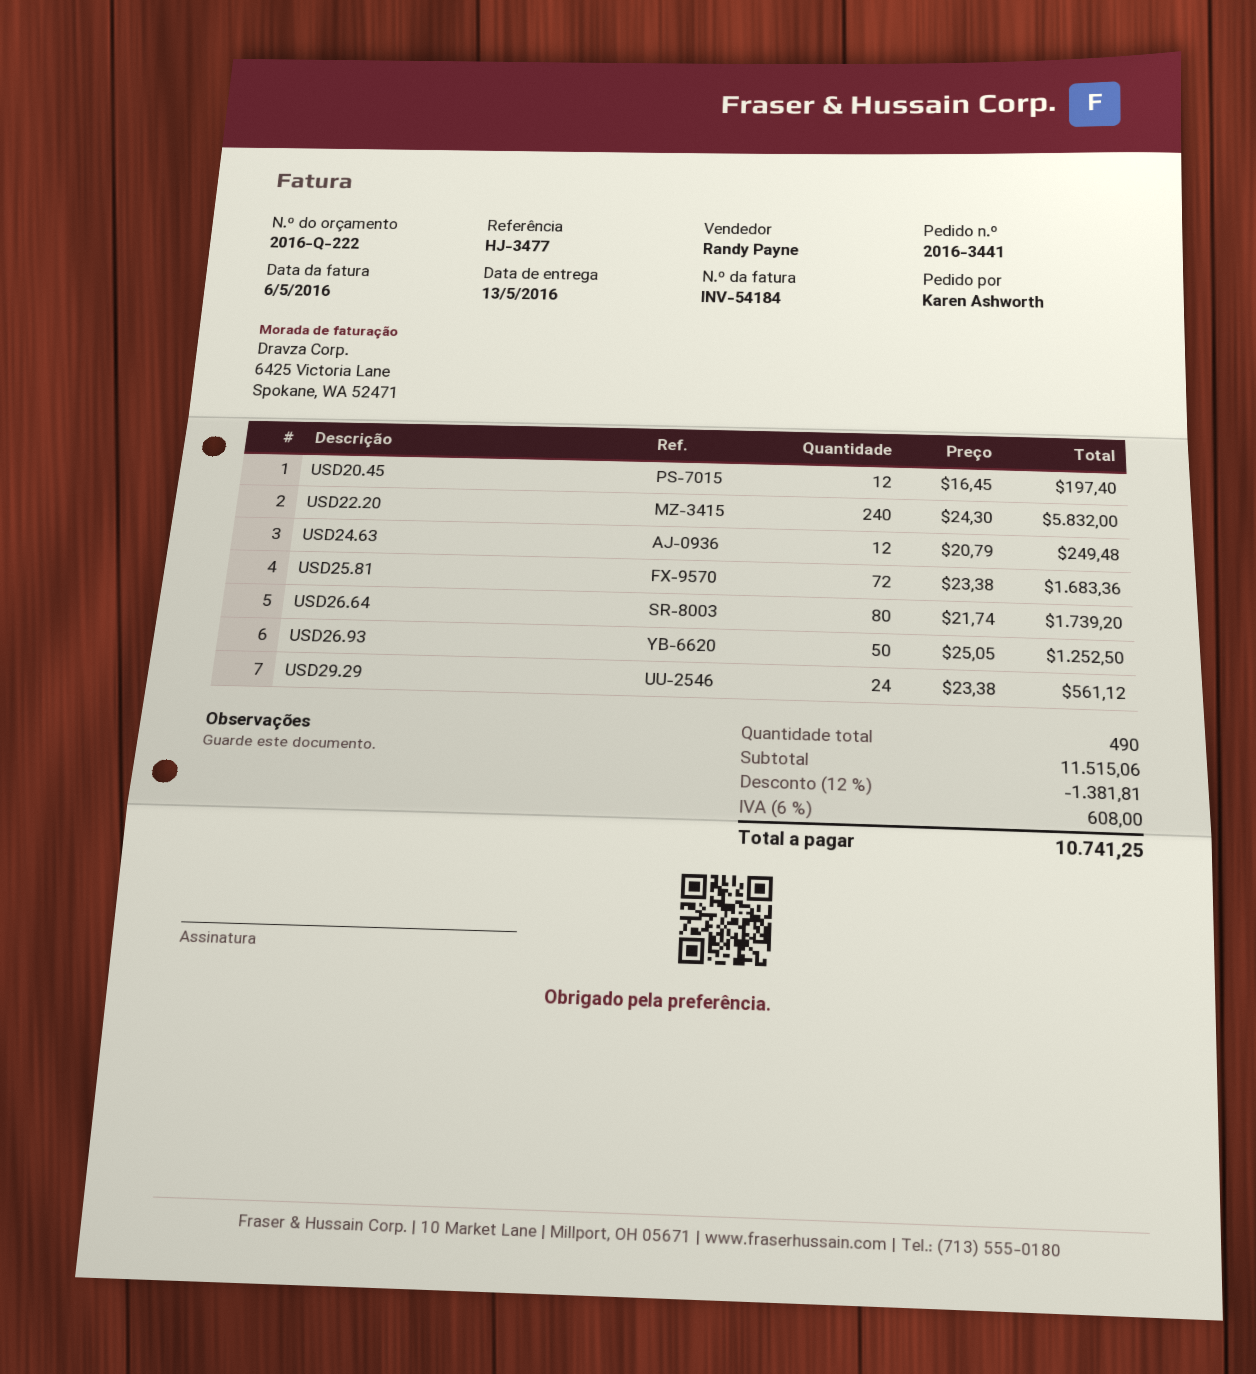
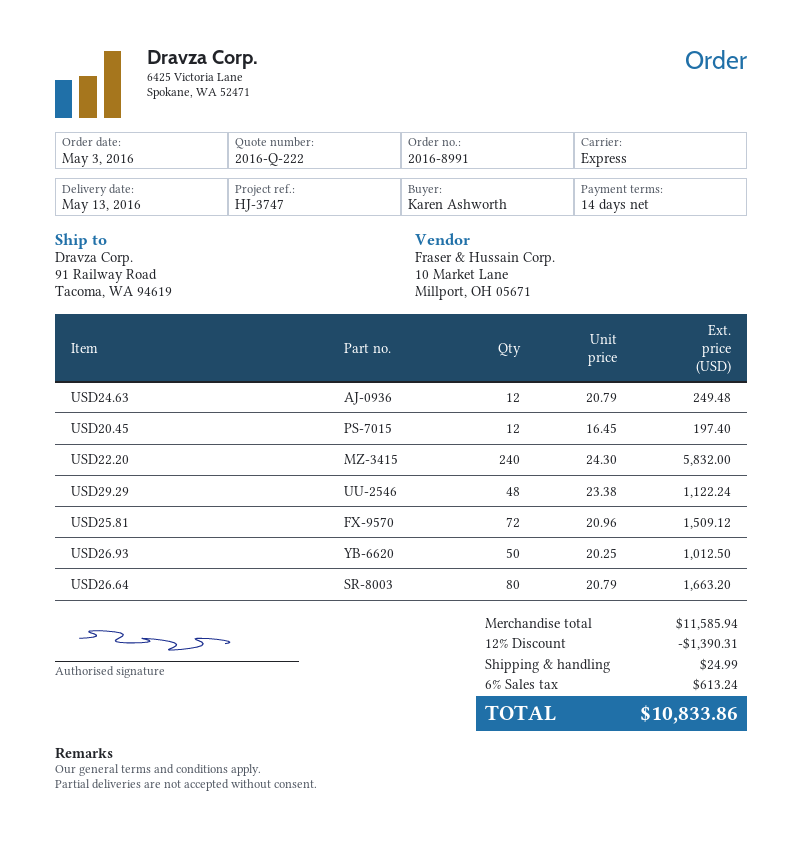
order number: 2016-3441 -> 2016-8991
reference: HJ-3477 -> HJ-3747
USD25.81: 72 x 23.38 = 1683.36 -> 72 x 20.96 = 1509.12
USD26.64: 80 x 21.74 = 1739.20 -> 80 x 20.79 = 1663.20
USD26.93: 50 x 25.05 = 1252.50 -> 50 x 20.25 = 1012.50
USD29.29: 24 x 23.38 = 561.12 -> 48 x 23.38 = 1122.24
subtotal: 11515.06 -> 11585.94
discount: 12% = 1381.81 -> 12% = 1390.31
shipping: none -> 24.99
tax: 6% = 608.00 -> 6% = 613.24
total: 10741.25 -> 10833.86

